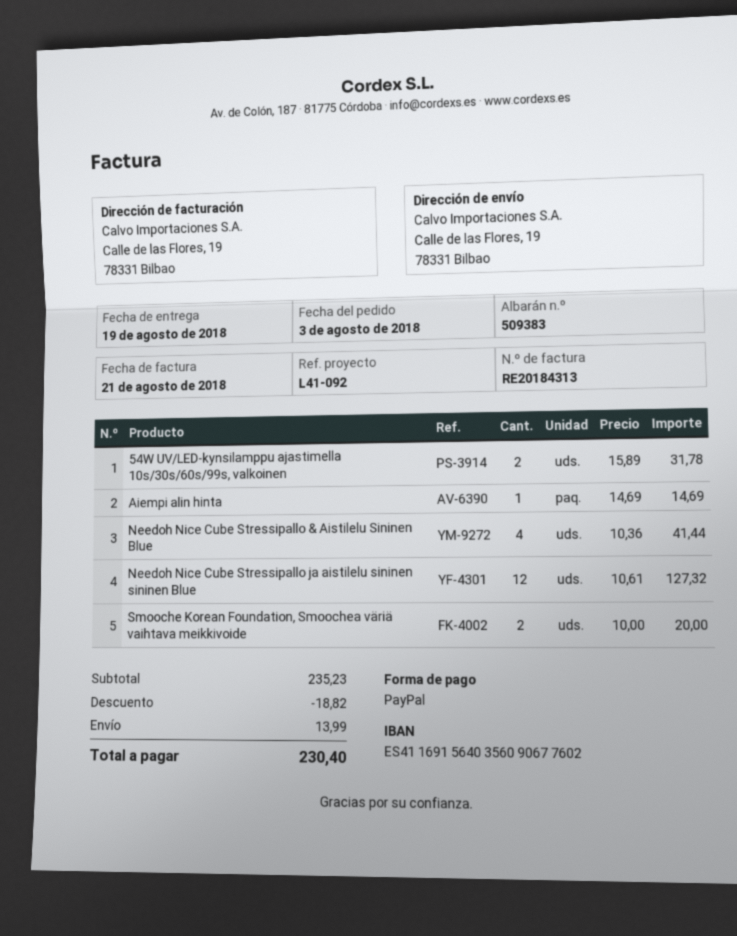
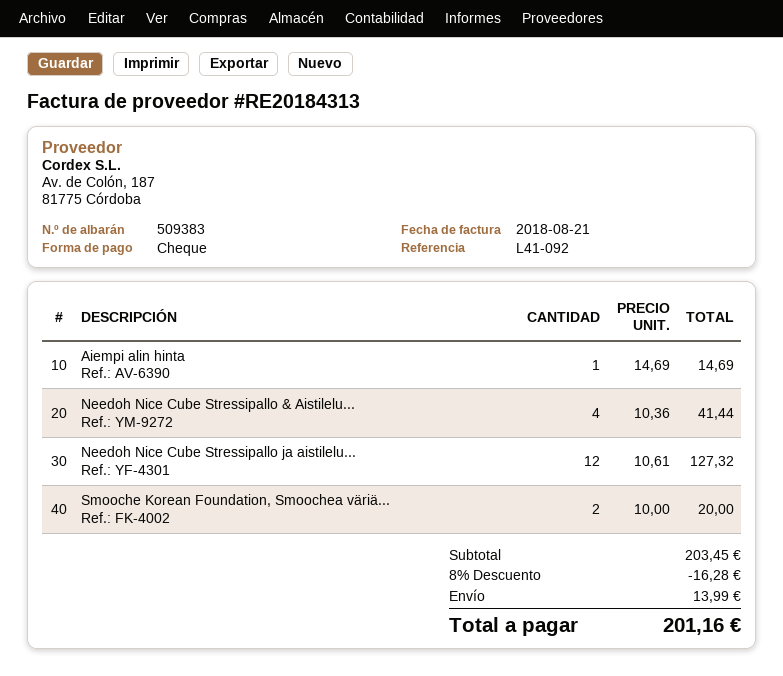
payment method: PayPal -> cheque
54W UV/LED-kynsilamppu ajastimella 10s/30s/60s/99s, valkoinen: 2 x 15.89 = 31.78 -> none
subtotal: 235.23 -> 203.45
discount: 18.82 -> 16.28
total: 230.40 -> 201.16

